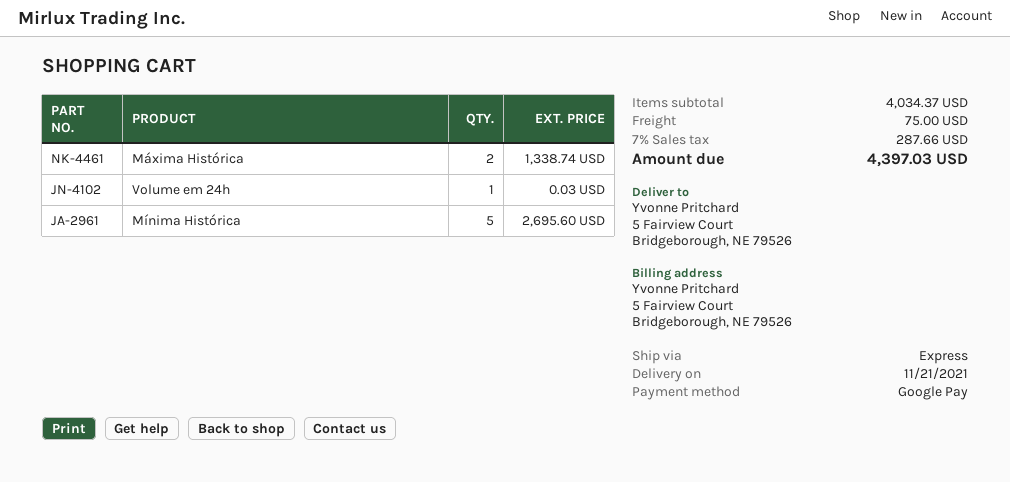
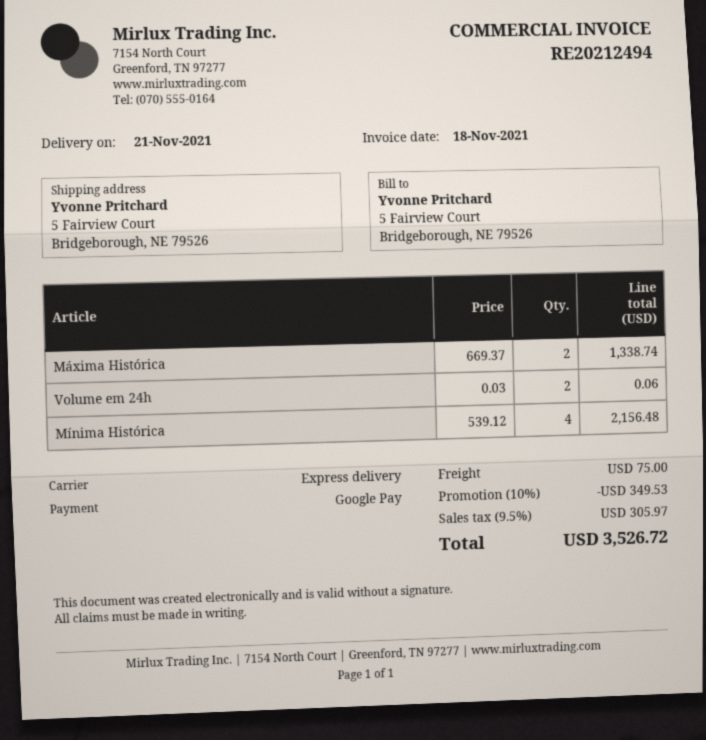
Volume em 24h: 1 for 0.03 -> 2 for 0.06
Mínima Histórica: 5 for 2695.60 -> 4 for 2156.48
discount: none -> 10% = 349.53
tax: 7% = 287.66 -> 9.5% = 305.97
total: 4397.03 -> 3526.72

